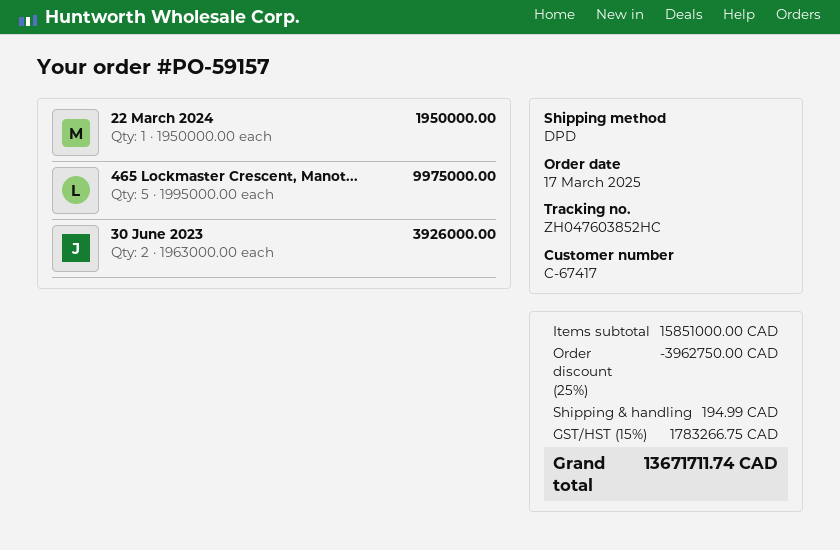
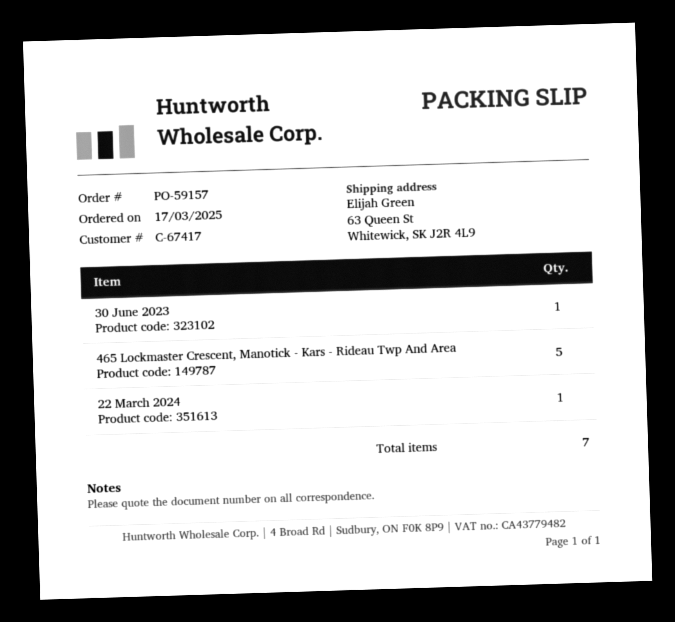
30 June 2023: 2 -> 1

